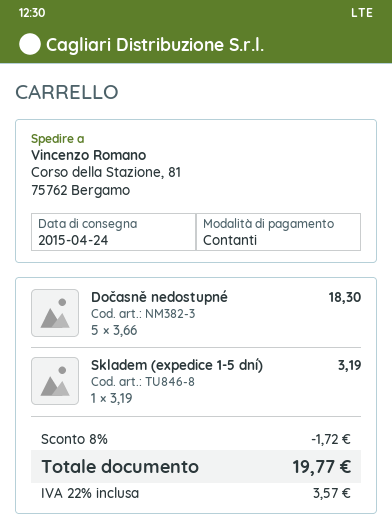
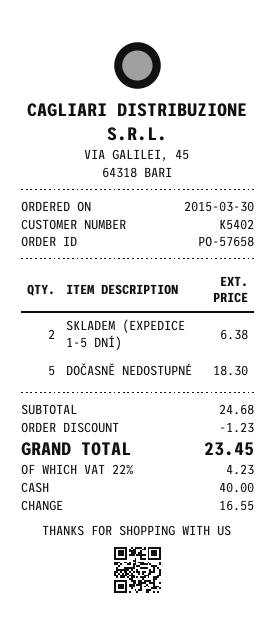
Skladem (expedice 1-5 dní): 1 for 3.19 -> 2 for 6.38
discount: 1.72 -> 1.23
tax: 22% = 3.57 -> 22% = 4.23
total: 19.77 -> 23.45

